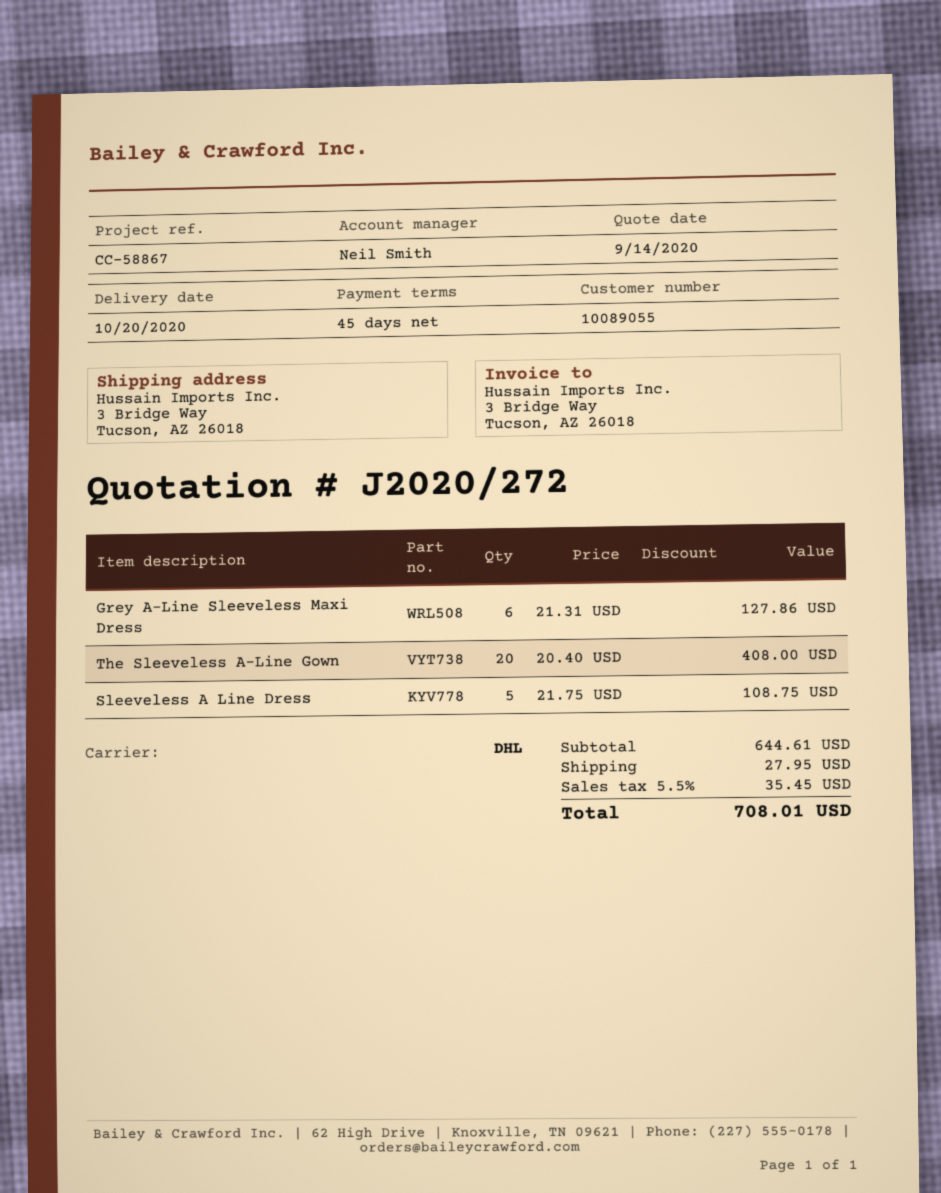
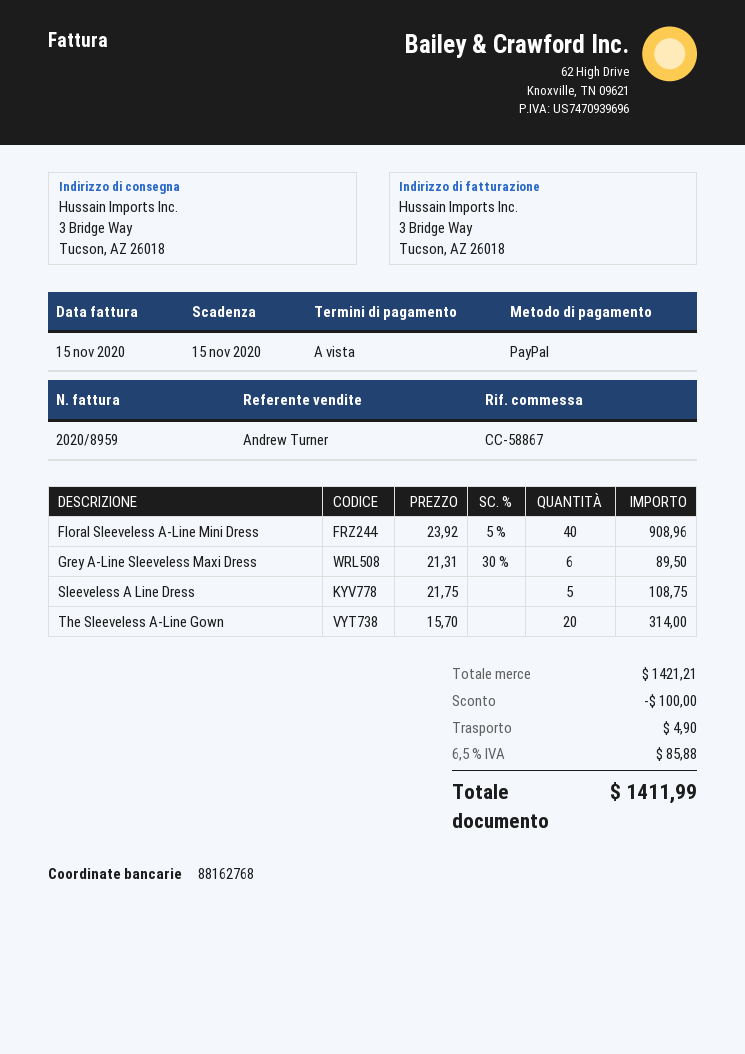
payment terms: 45 days -> on receipt
sales rep: Neil Smith -> Andrew Turner
Grey A-Line Sleeveless Maxi Dress: 6 x 21.31 = 127.86 -> 6 x 21.31 - 30% = 89.50
The Sleeveless A-Line Gown: 20 x 20.40 = 408.00 -> 20 x 15.70 = 314.00
Floral Sleeveless A-Line Mini Dress: none -> 40 x 23.92 - 5% = 908.96
subtotal: 644.61 -> 1421.21
discount: none -> 100.00
shipping: 27.95 -> 4.90
tax: 5.5% = 35.45 -> 6.5% = 85.88
total: 708.01 -> 1411.99

